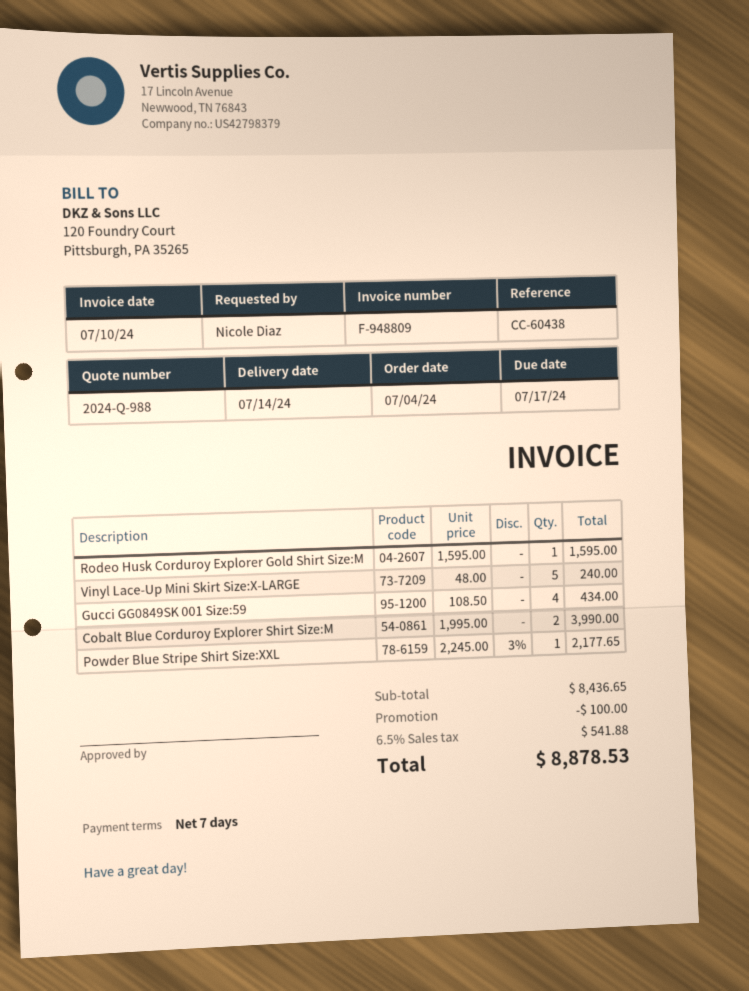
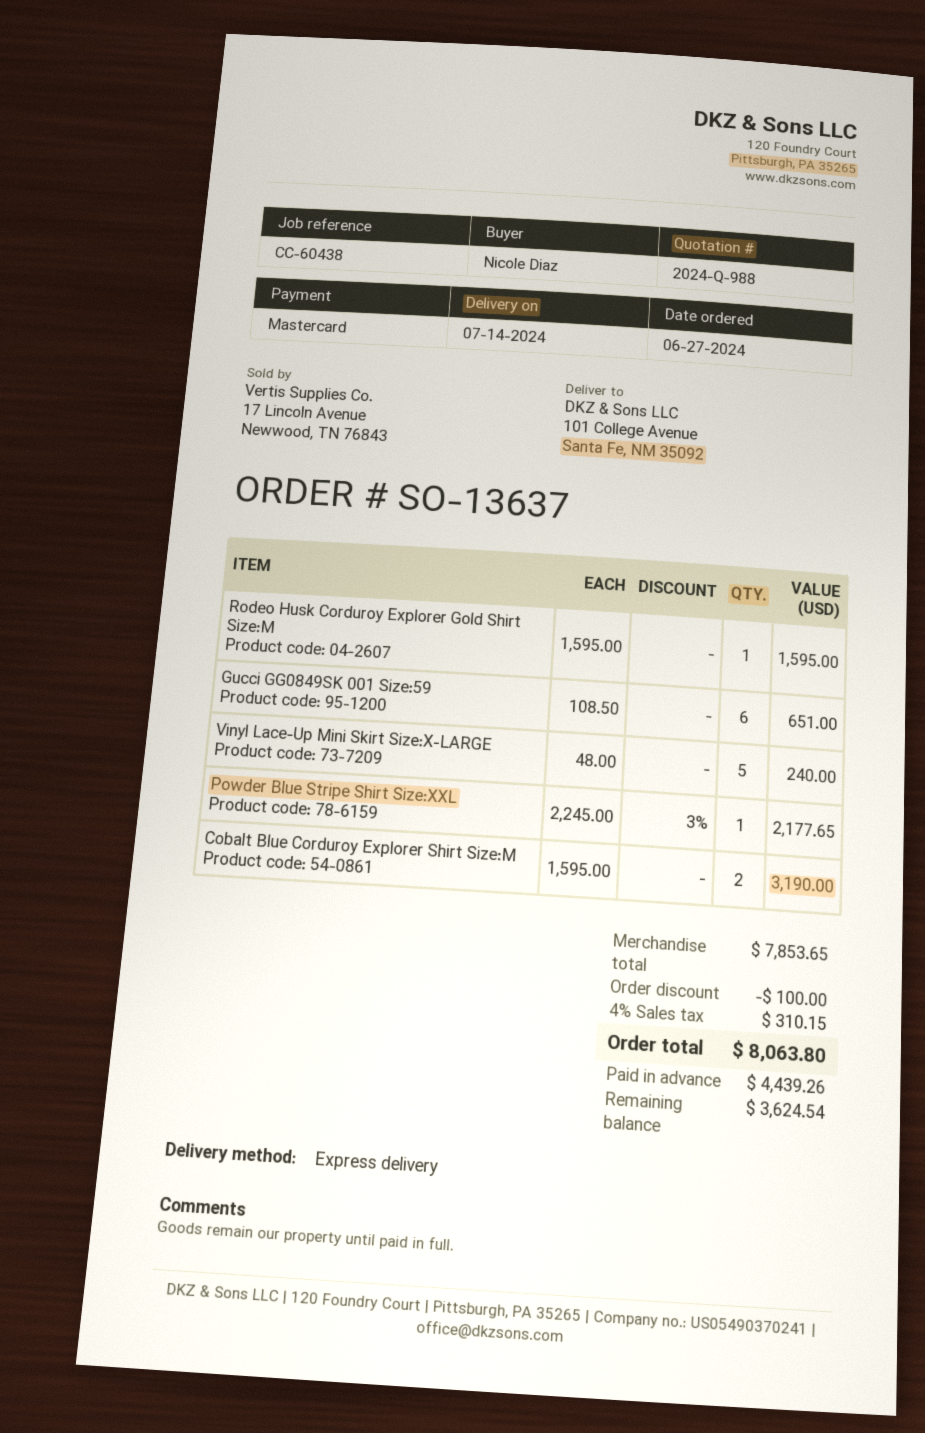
order date: 2024-07-04 -> 2024-06-27
Gucci GG0849SK 001 Size:59: 4 x 108.50 = 434.00 -> 6 x 108.50 = 651.00
Cobalt Blue Corduroy Explorer Shirt Size:M: 2 x 1995.00 = 3990.00 -> 2 x 1595.00 = 3190.00
subtotal: 8436.65 -> 7853.65
tax: 6.5% = 541.88 -> 4% = 310.15
total: 8878.53 -> 8063.80

